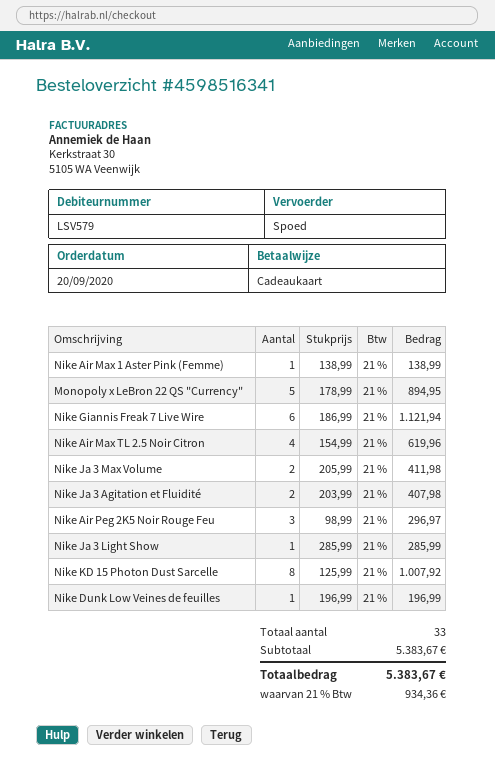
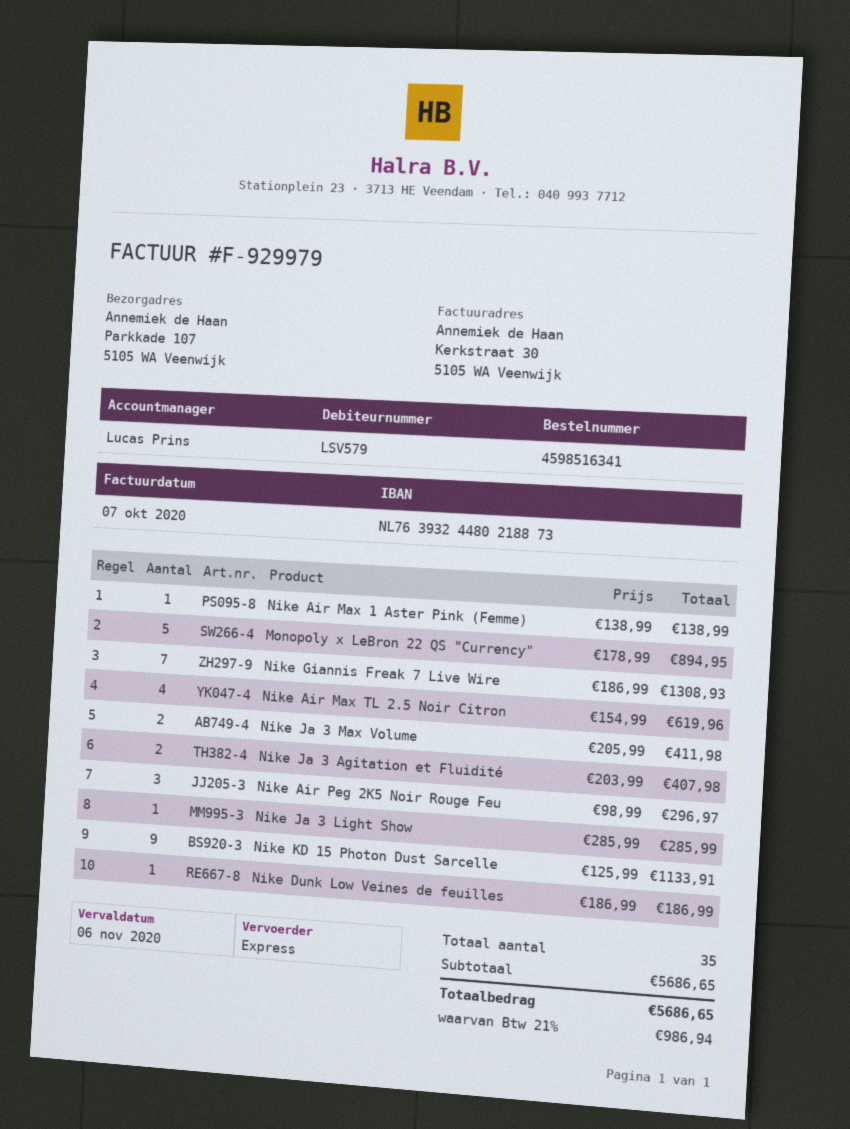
Nike Giannis Freak 7 Live Wire: 6 x 186.99 = 1121.94 -> 7 x 186.99 = 1308.93
Nike KD 15 Photon Dust Sarcelle: 8 x 125.99 = 1007.92 -> 9 x 125.99 = 1133.91
Nike Dunk Low Veines de feuilles: 1 x 196.99 = 196.99 -> 1 x 186.99 = 186.99
total quantity: 33 -> 35
subtotal: 5383.67 -> 5686.65
tax: 21% = 934.36 -> 21% = 986.94
total: 5383.67 -> 5686.65

